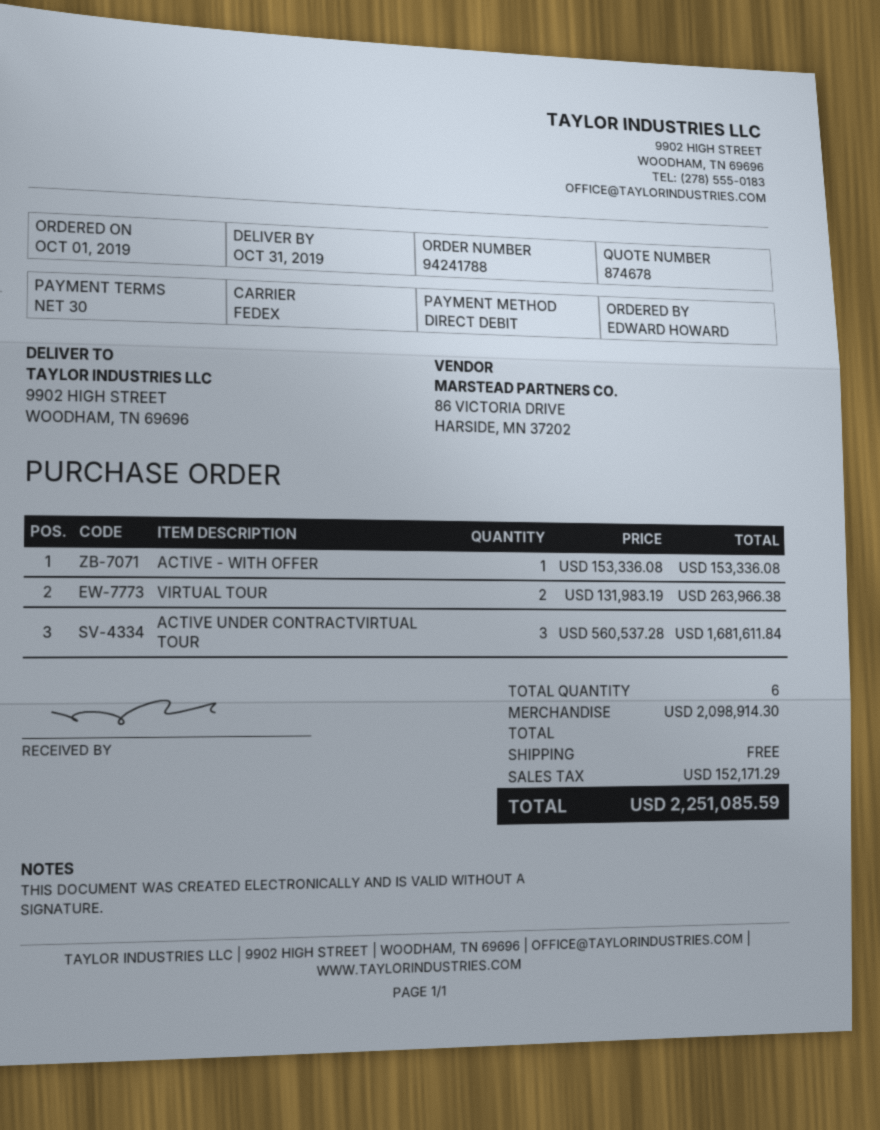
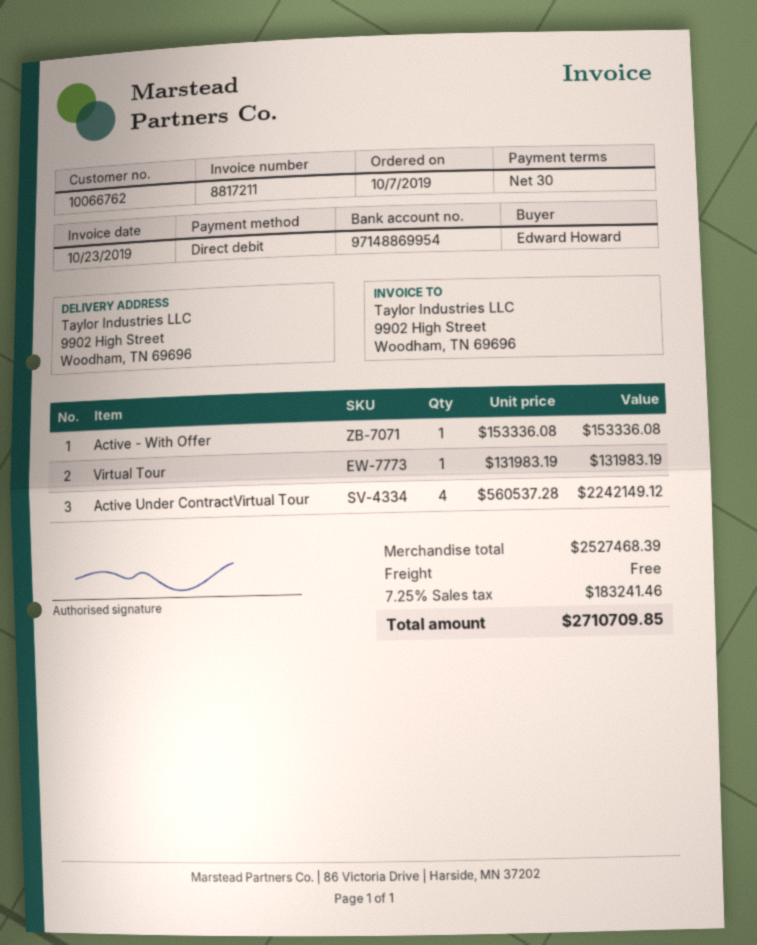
order date: 2019-10-01 -> 2019-10-07
VIRTUAL TOUR: 2 x 131983.19 = 263966.38 -> 1 x 131983.19 = 131983.19
ACTIVE UNDER CONTRACTVIRTUAL TOUR: 3 x 560537.28 = 1681611.84 -> 4 x 560537.28 = 2242149.12
subtotal: 2098914.30 -> 2527468.39
tax: 152171.29 -> 183241.46
total: 2251085.59 -> 2710709.85

